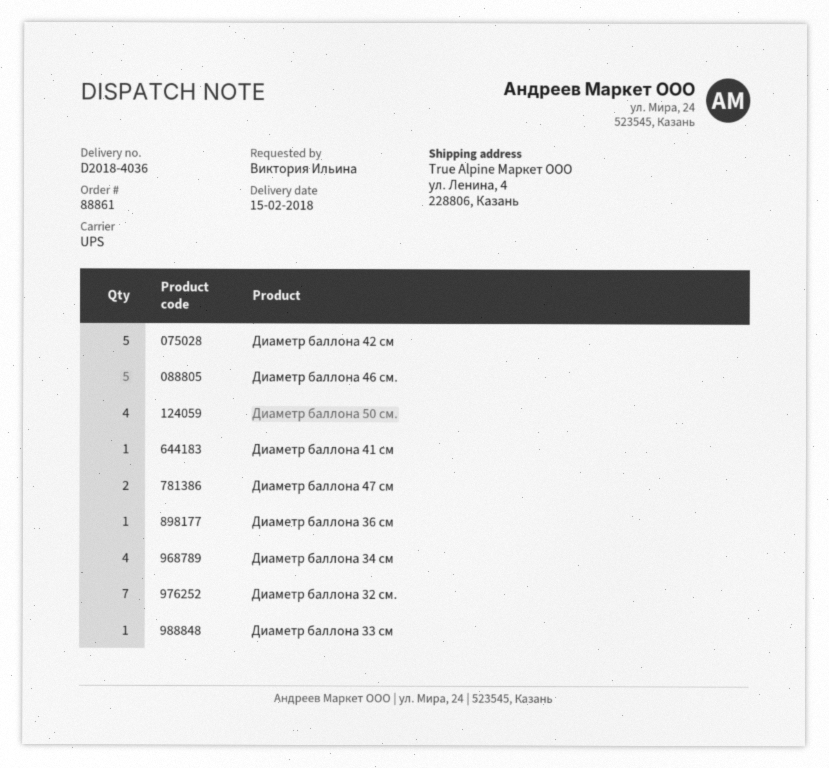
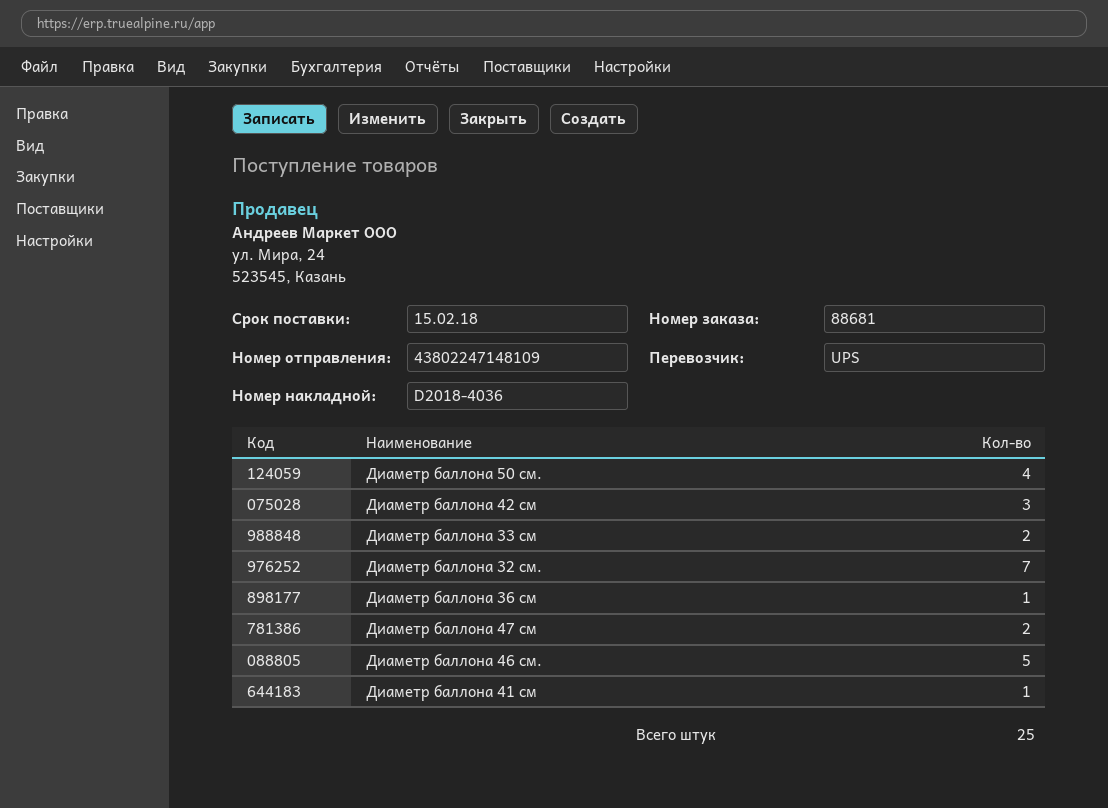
order number: 88861 -> 88681
Диаметр баллона 42 см: 5 -> 3
Диаметр баллона 34 см: 4 -> none
Диаметр баллона 33 см: 1 -> 2

